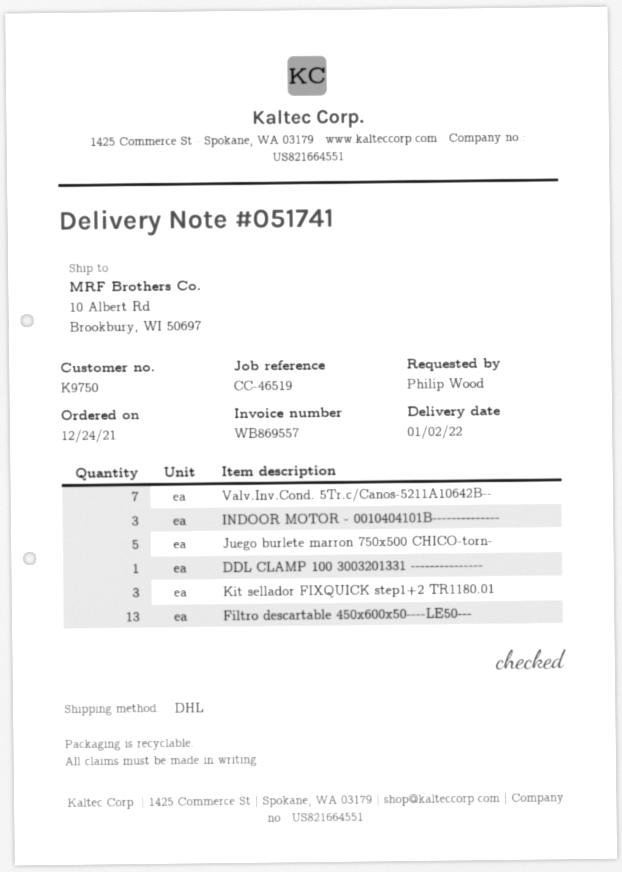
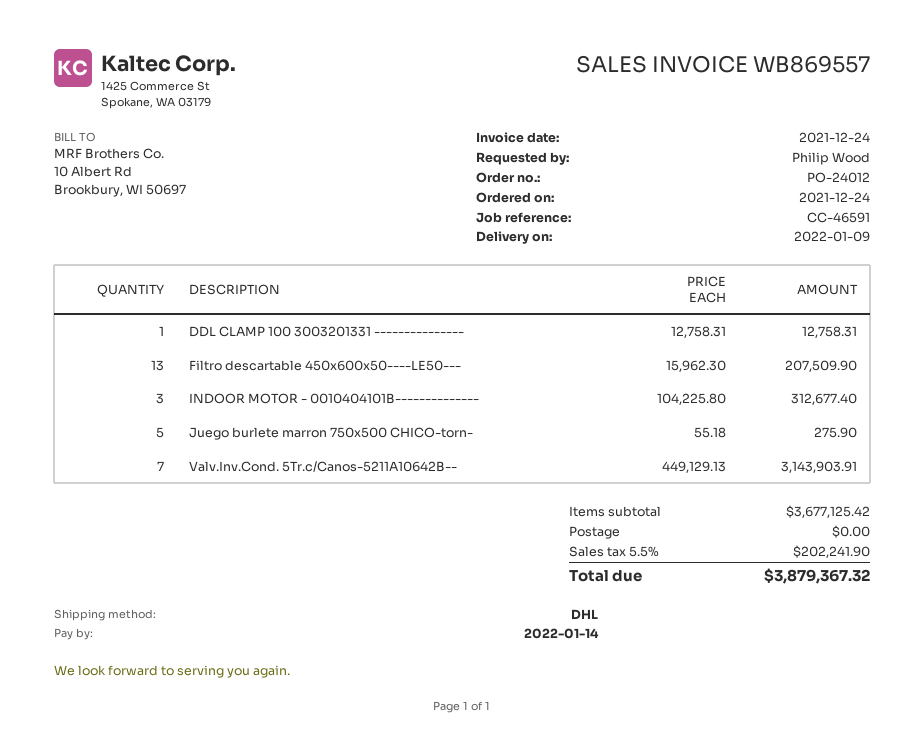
delivery date: 2022-01-02 -> 2022-01-09
reference: CC-46519 -> CC-46591
Kit sellador FIXQUICK step1+2 TR1180.01: 3 -> none

